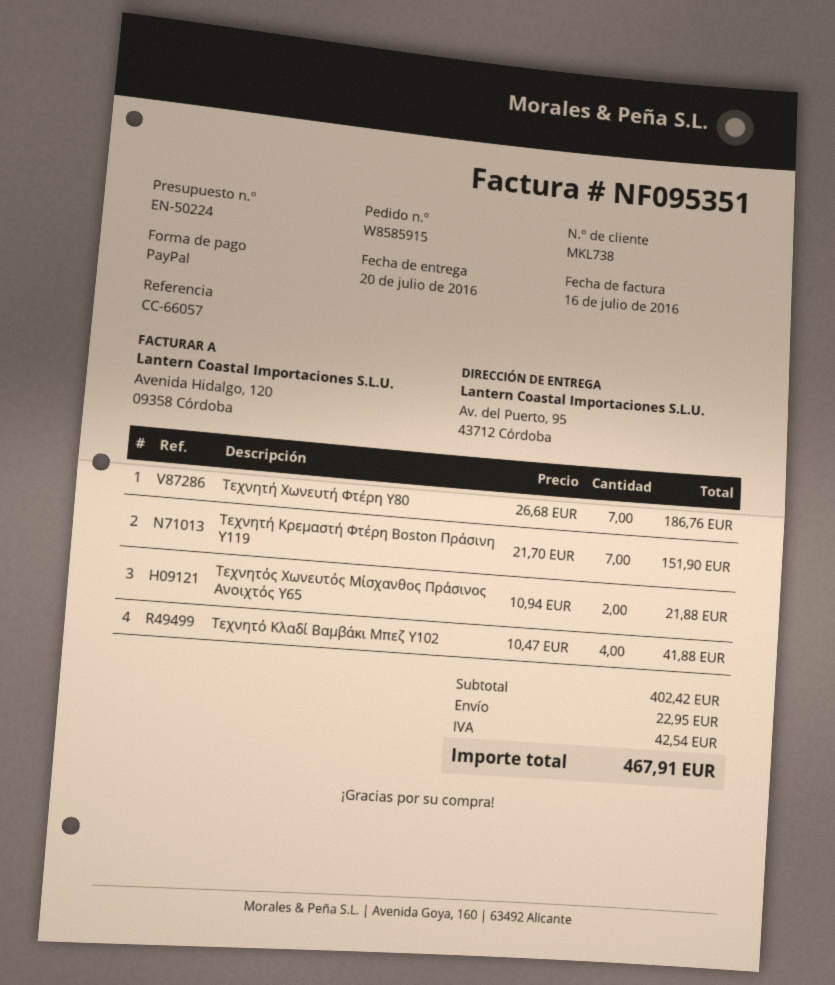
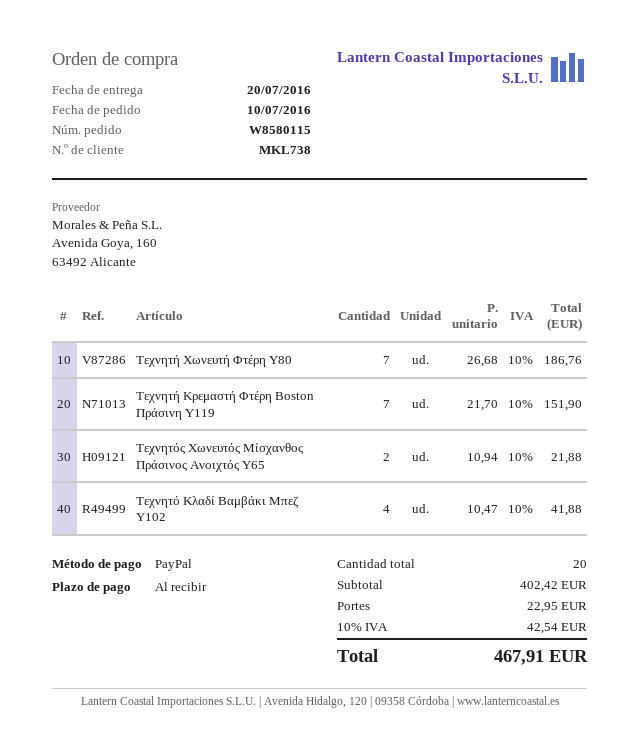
order number: W8585915 -> W8580115

